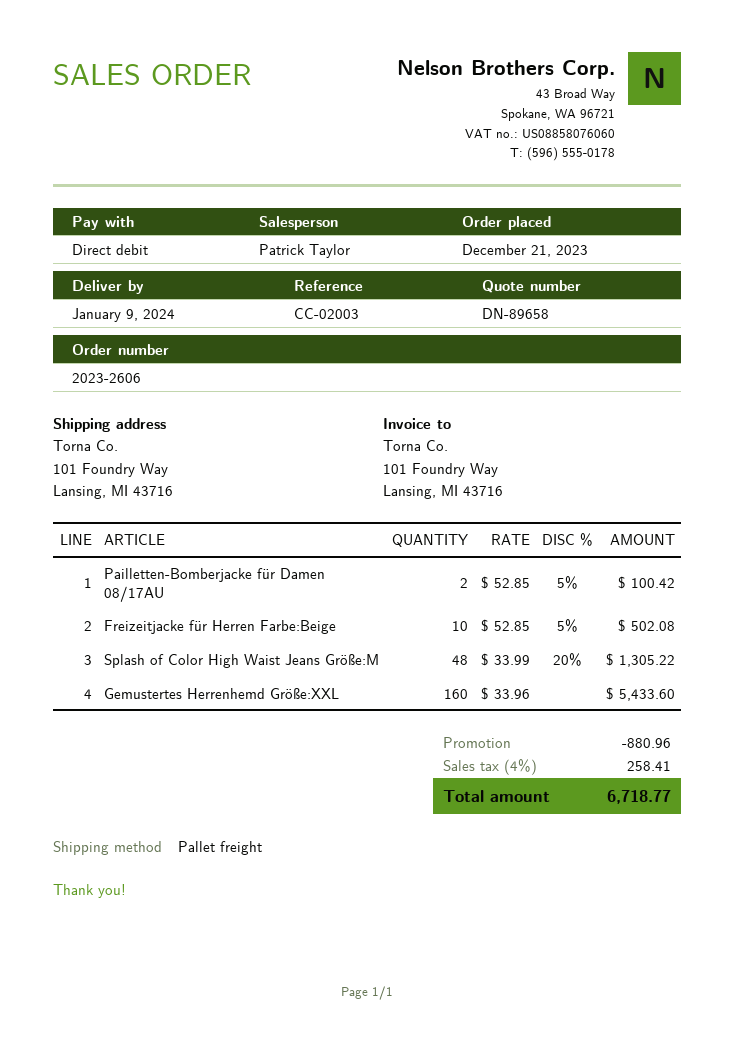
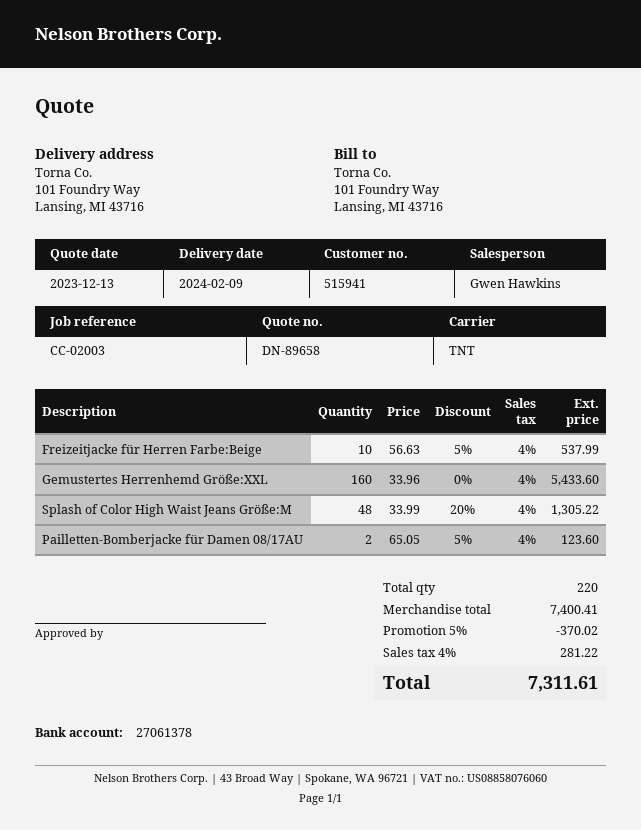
delivery date: 2024-01-09 -> 2024-02-09
sales rep: Patrick Taylor -> Gwen Hawkins
shipping method: pallet freight -> TNT
Pailletten-Bomberjacke für Damen 08/17AU: 2 x 52.85 - 5% = 100.42 -> 2 x 65.05 - 5% = 123.60
Freizeitjacke für Herren Farbe:Beige: 10 x 52.85 - 5% = 502.08 -> 10 x 56.63 - 5% = 537.99
discount: 880.96 -> 370.02
tax: 4% = 258.41 -> 4% = 281.22
total: 6718.77 -> 7311.61

